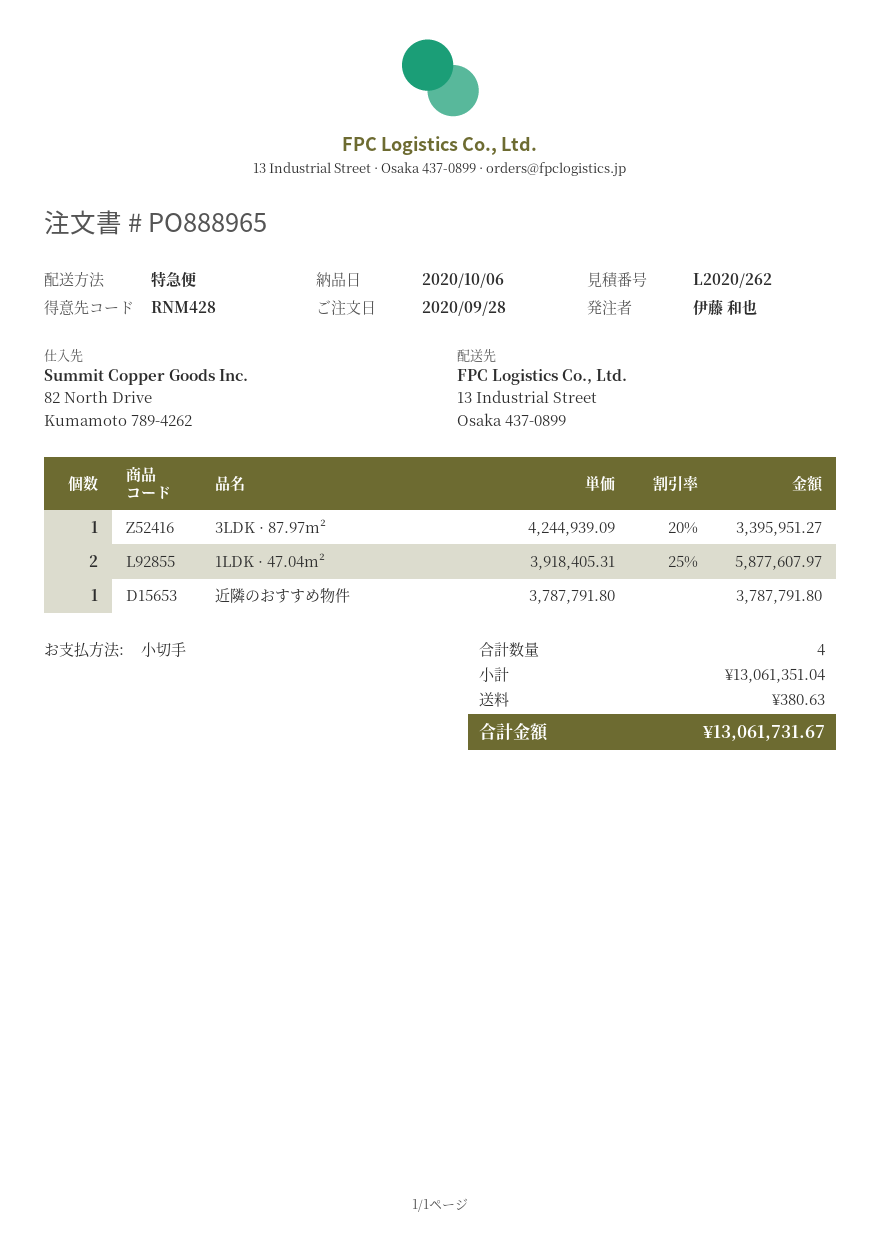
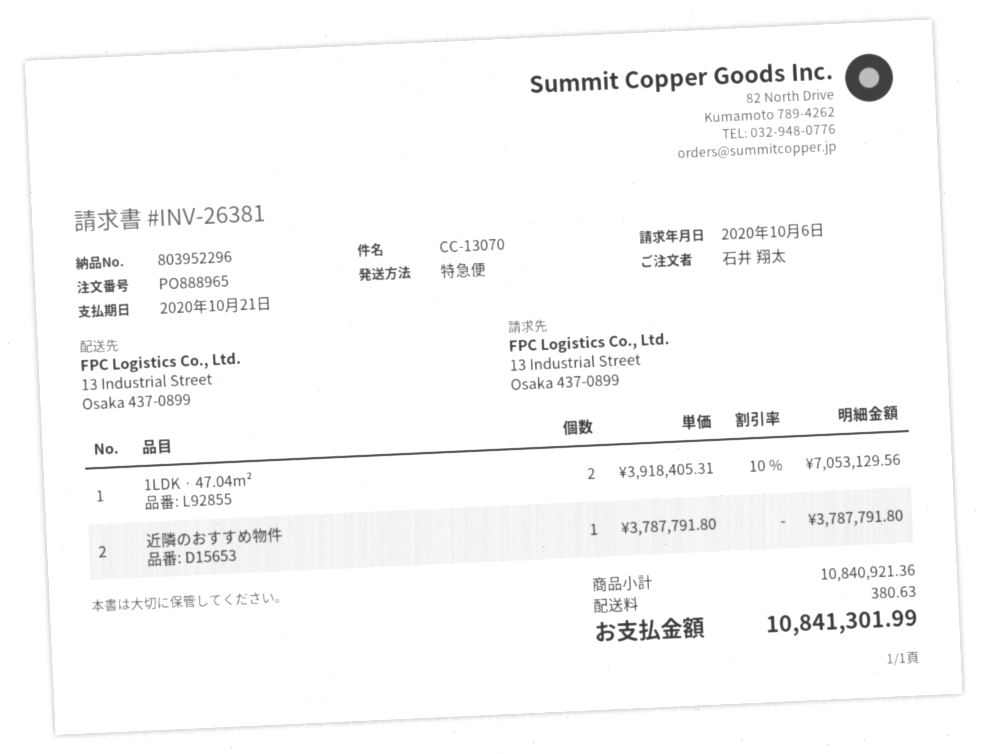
ordered by: 伊藤 和也 -> 石井 翔太
3LDK · 87.97m²: 1 x 4244939.09 - 20% = 3395951.27 -> none
1LDK · 47.04m²: 2 x 3918405.31 - 25% = 5877607.97 -> 2 x 3918405.31 - 10% = 7053129.56
subtotal: 13061351.04 -> 10840921.36
total: 13061731.67 -> 10841301.99

